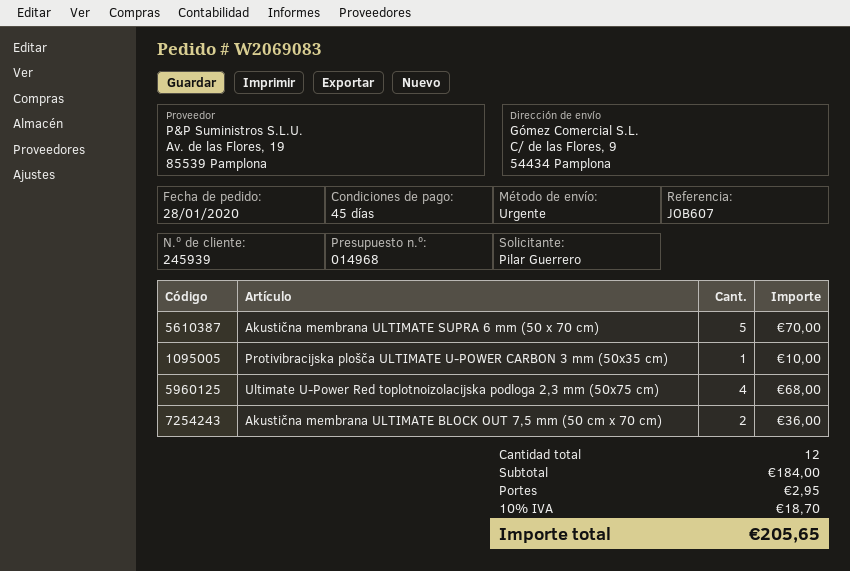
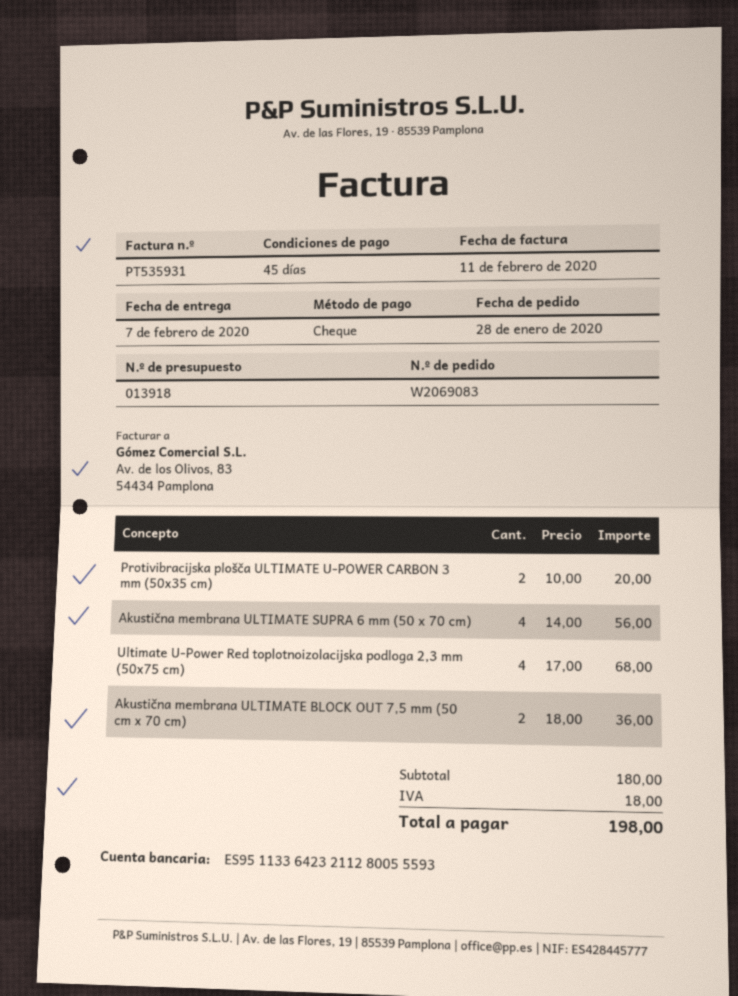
quote number: 014968 -> 013918
Akustična membrana ULTIMATE SUPRA 6 mm (50 x 70 cm): 5 for 70.00 -> 4 for 56.00
Protivibracijska plošča ULTIMATE U-POWER CARBON 3 mm (50x35 cm): 1 for 10.00 -> 2 for 20.00
subtotal: 184.00 -> 180.00
shipping: 2.95 -> none
tax: 18.70 -> 18.00
total: 205.65 -> 198.00

